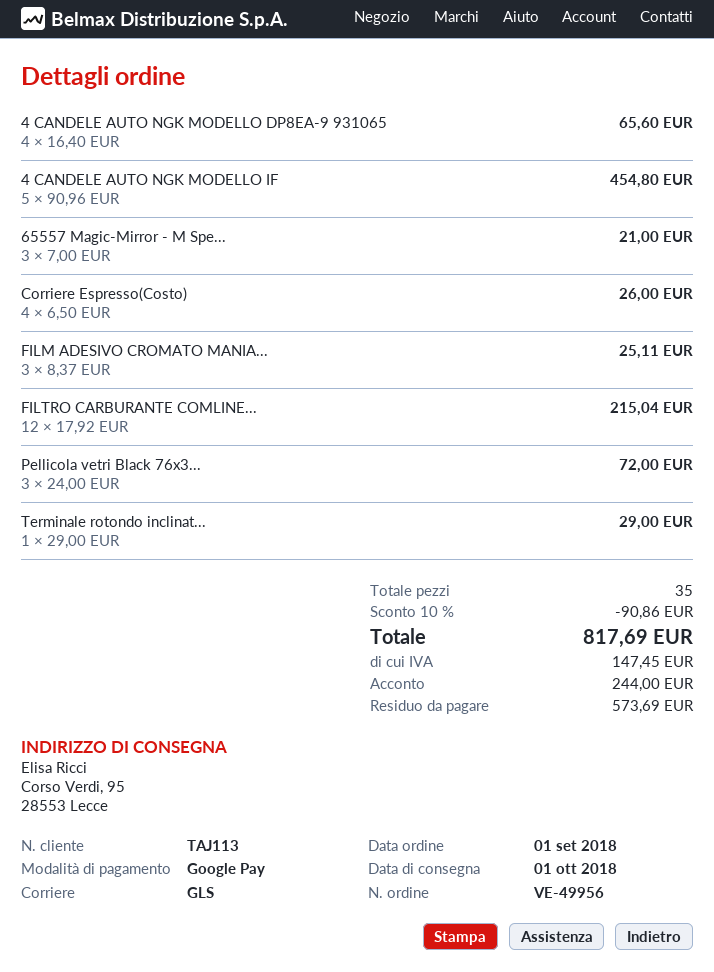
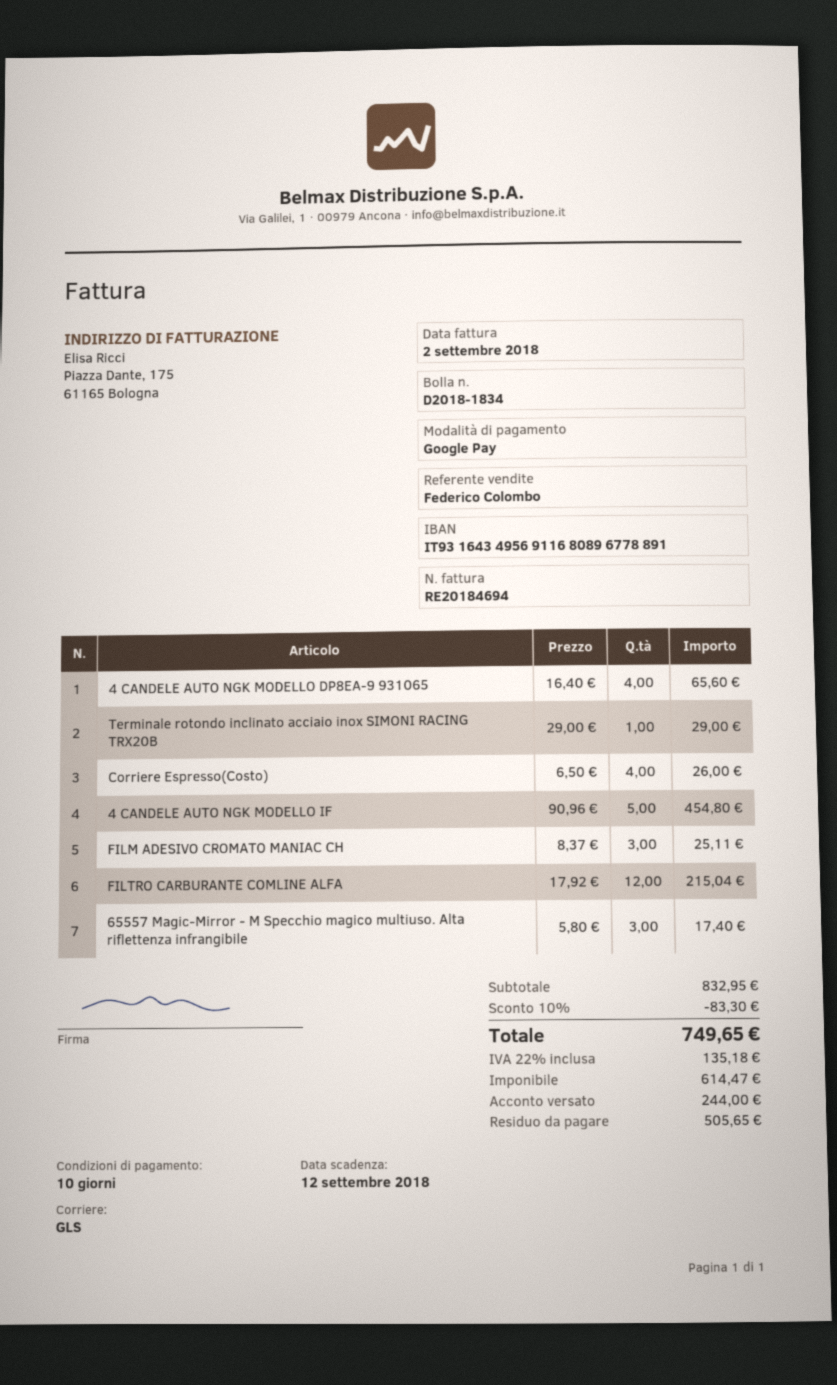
65557 Magic-Mirror - M Spe...: 3 x 7.00 = 21.00 -> 3 x 5.80 = 17.40
Pellicola vetri Black 76x3...: 3 x 24.00 = 72.00 -> none
discount: 10% = 90.86 -> 10% = 83.30
tax: 147.45 -> 135.18
total: 817.69 -> 749.65
balance: 573.69 -> 505.65

